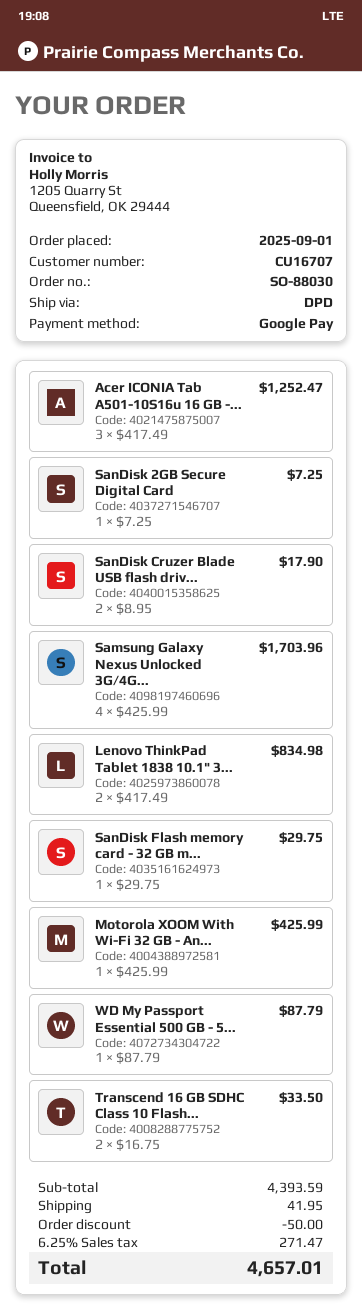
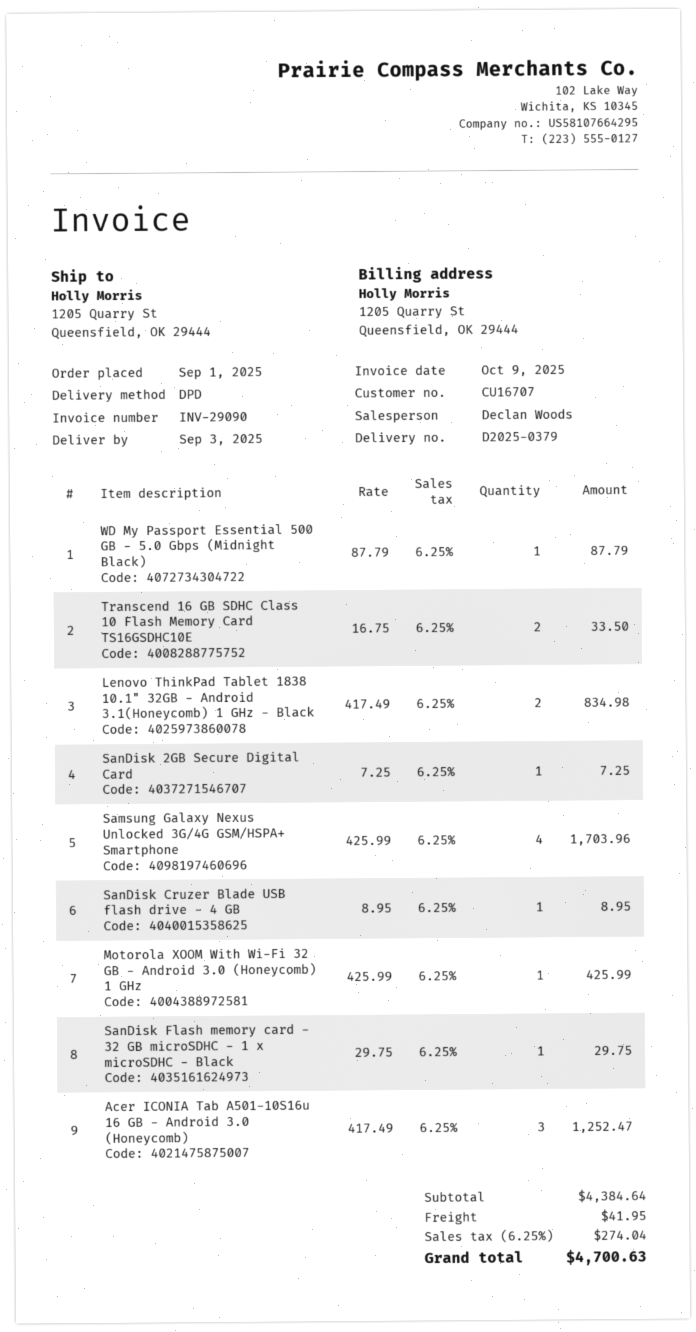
SanDisk Cruzer Blade USB flash driv...: 2 x 8.95 = 17.90 -> 1 x 8.95 = 8.95
subtotal: 4393.59 -> 4384.64
discount: 50.00 -> none
tax: 6.25% = 271.47 -> 6.25% = 274.04
total: 4657.01 -> 4700.63

